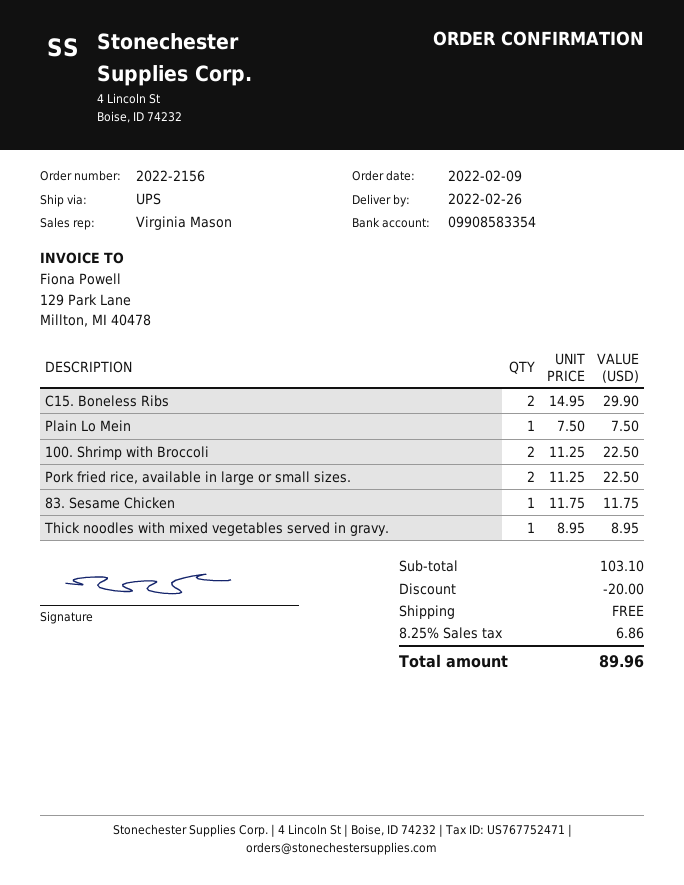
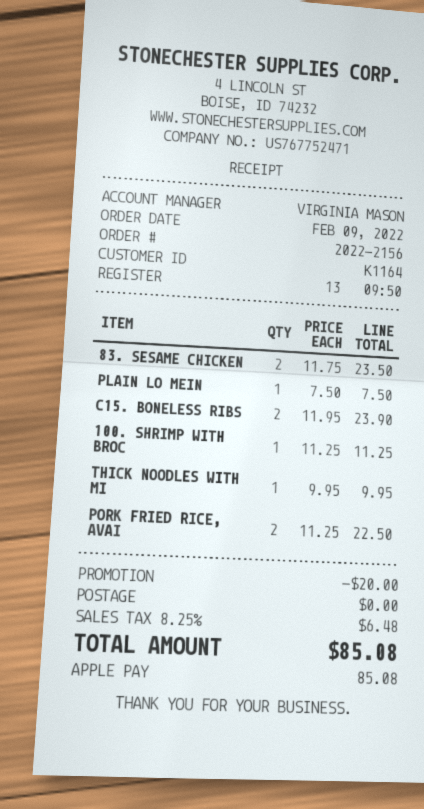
C15. Boneless Ribs: 2 x 14.95 = 29.90 -> 2 x 11.95 = 23.90
100. Shrimp with Broccoli: 2 x 11.25 = 22.50 -> 1 x 11.25 = 11.25
83. Sesame Chicken: 1 x 11.75 = 11.75 -> 2 x 11.75 = 23.50
Thick noodles with mixed vegetables served in gravy.: 1 x 8.95 = 8.95 -> 1 x 9.95 = 9.95
tax: 8.25% = 6.86 -> 8.25% = 6.48
total: 89.96 -> 85.08

